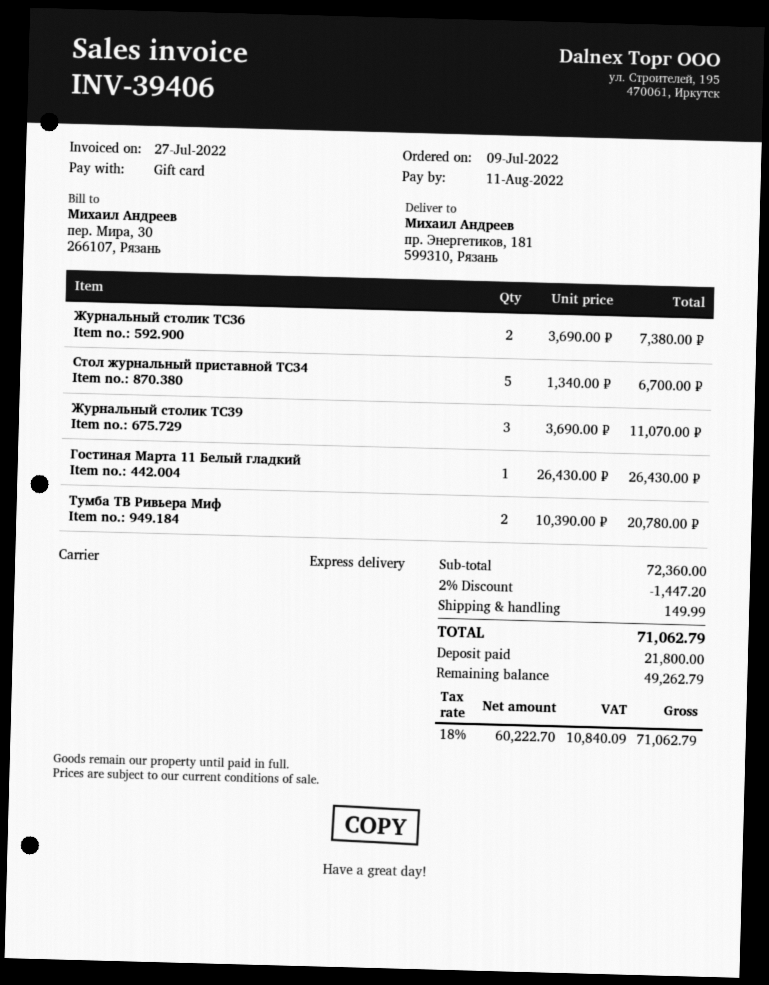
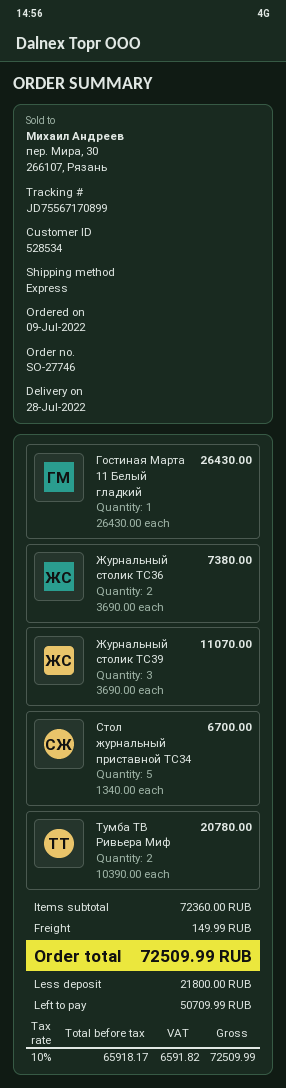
discount: 2% = 1447.20 -> none
net: 60222.70 -> 65918.17
tax: 18% = 10840.09 -> 10% = 6591.82
total: 71062.79 -> 72509.99
balance: 49262.79 -> 50709.99

